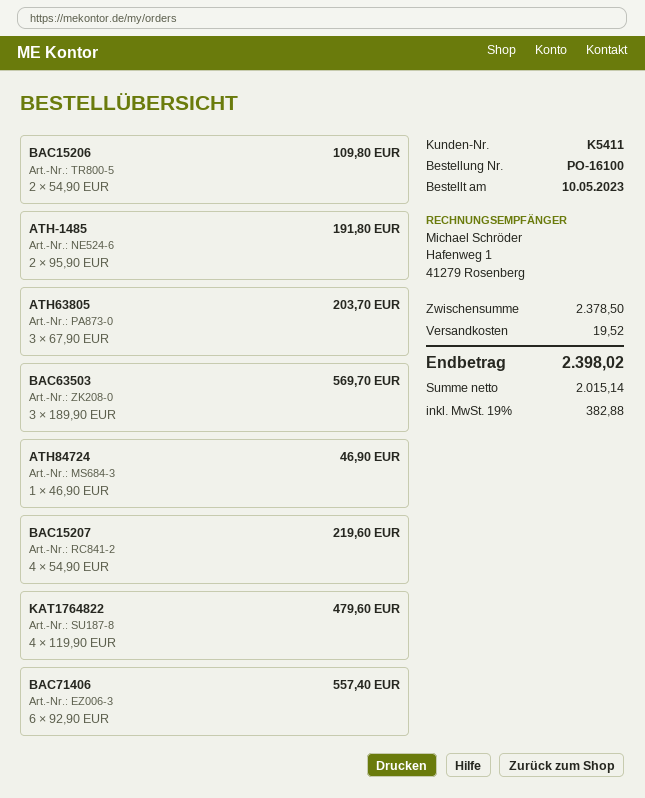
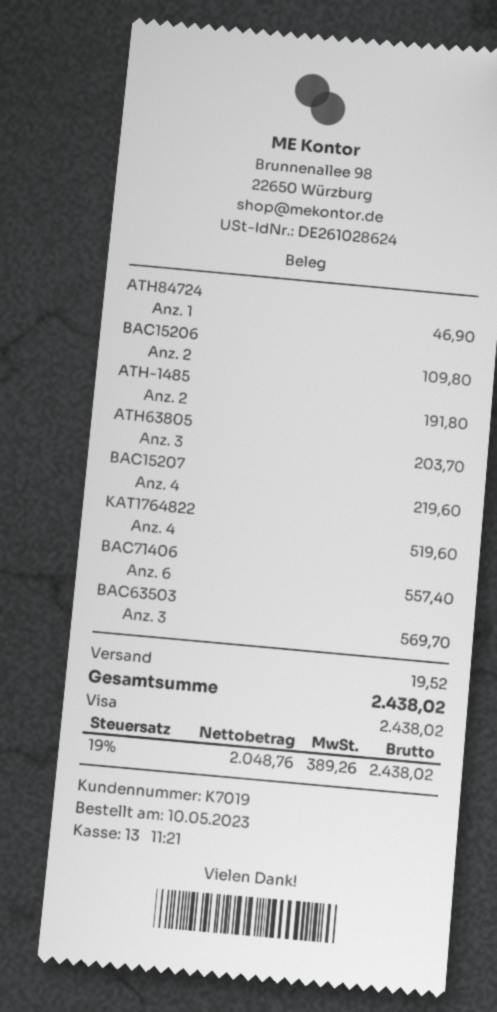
customer number: K5411 -> K7019
KAT1764822: 4 for 479.60 -> 4 for 519.60
net: 2015.14 -> 2048.76
tax: 19% = 382.88 -> 19% = 389.26
total: 2398.02 -> 2438.02

